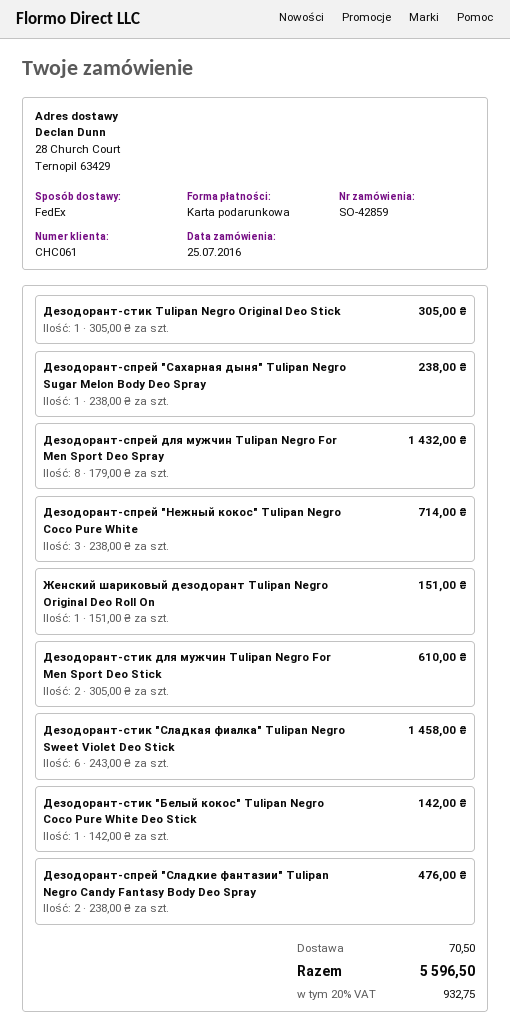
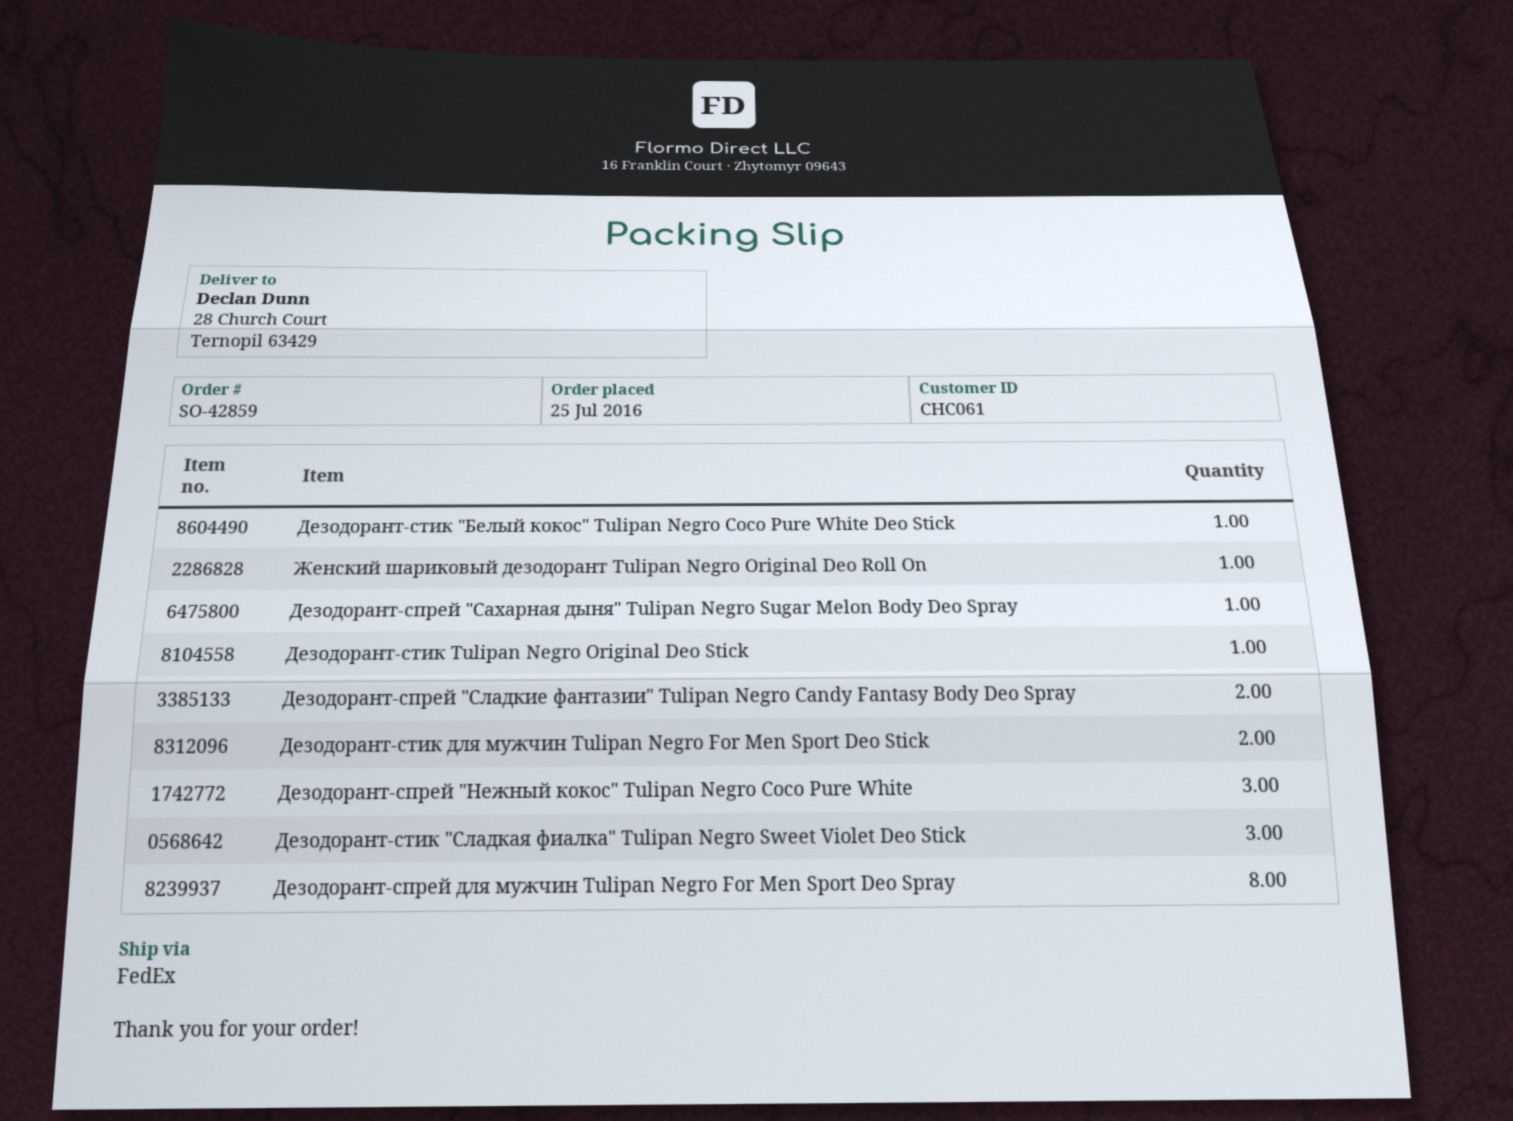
Дезодорант-стик "Сладкая фиалка" Tulipan Negro Sweet Violet Deo Stick: 6 -> 3

